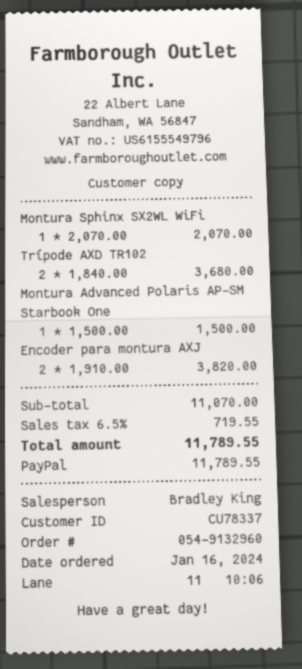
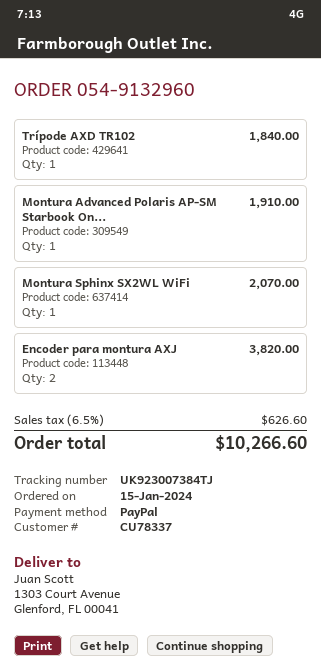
order date: 2024-01-16 -> 2024-01-15
Trípode AXD TR102: 2 for 3680.00 -> 1 for 1840.00
Montura Advanced Polaris AP-SM Starbook One: 1 for 1500.00 -> 1 for 1910.00
tax: 6.5% = 719.55 -> 6.5% = 626.60
total: 11789.55 -> 10266.60

